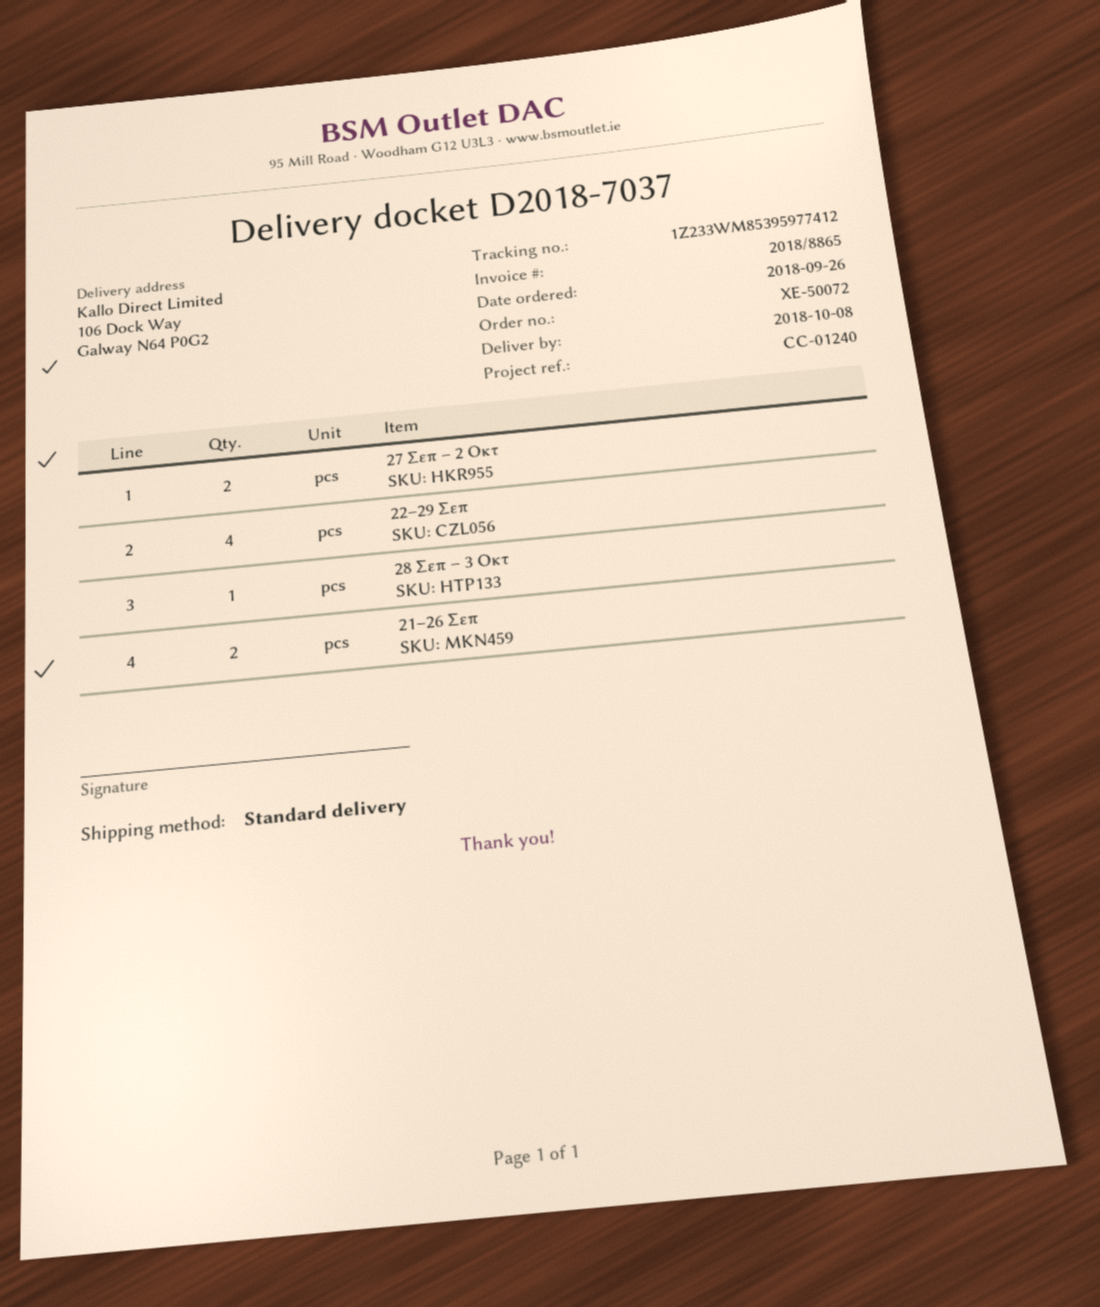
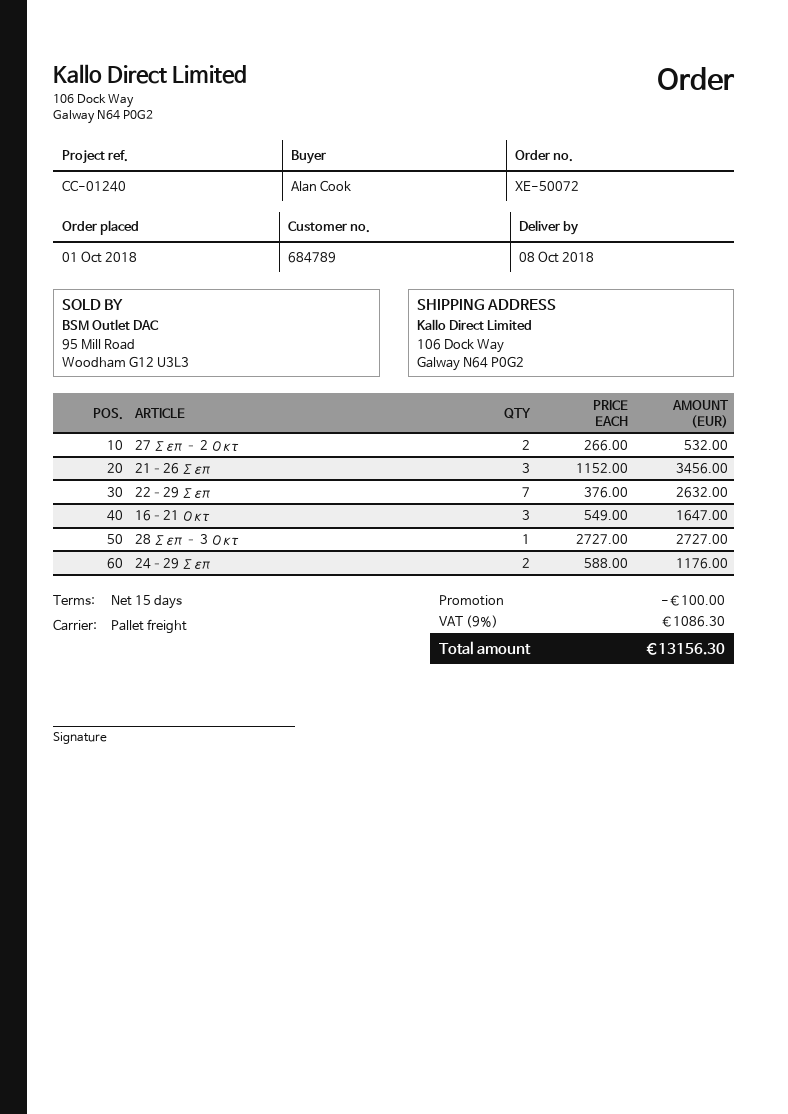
order date: 2018-09-26 -> 2018-10-01
shipping method: standard -> pallet freight
22–29 Σεπ: 4 -> 7
21–26 Σεπ: 2 -> 3
16–21 Οκτ: none -> 3
24–29 Σεπ: none -> 2

